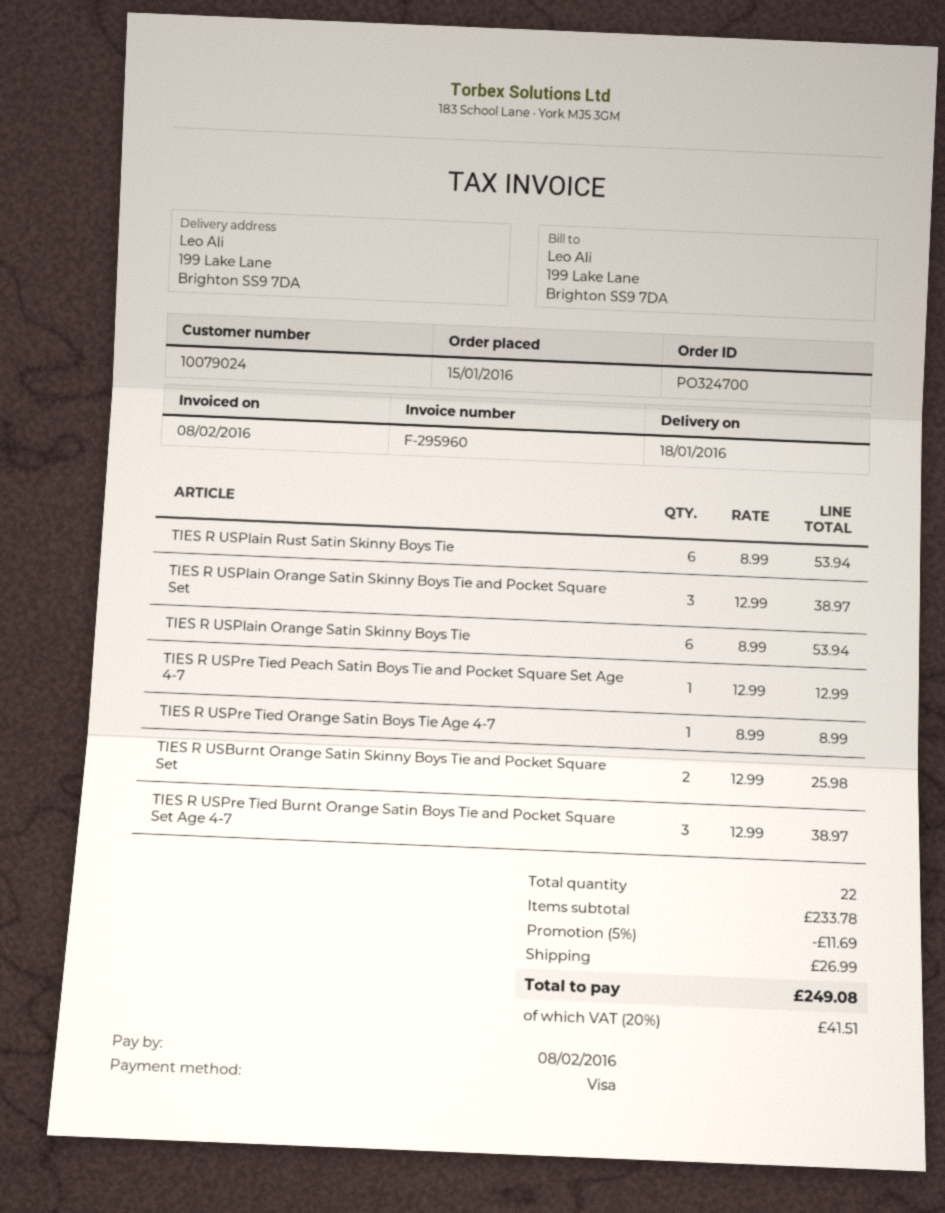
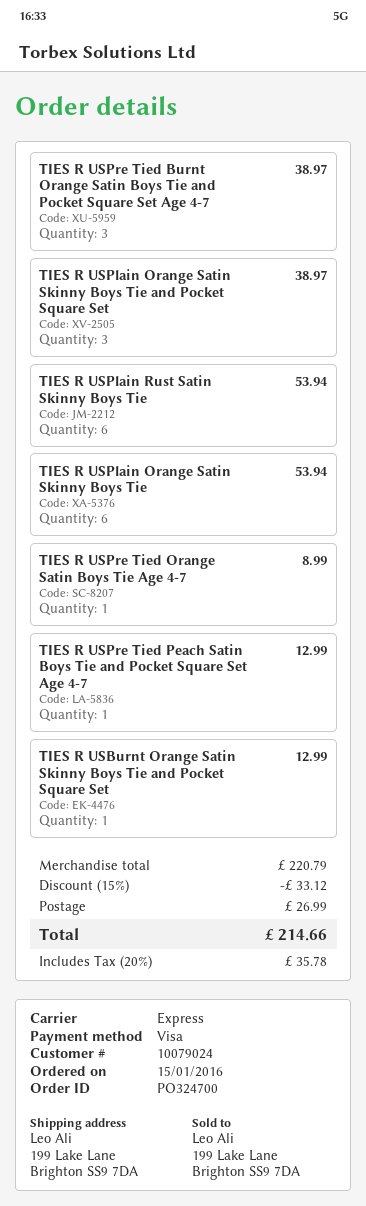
TIES R USBurnt Orange Satin Skinny Boys Tie and Pocket Square Set: 2 for 25.98 -> 1 for 12.99
subtotal: 233.78 -> 220.79
discount: 5% = 11.69 -> 15% = 33.12
tax: 20% = 41.51 -> 20% = 35.78
total: 249.08 -> 214.66

